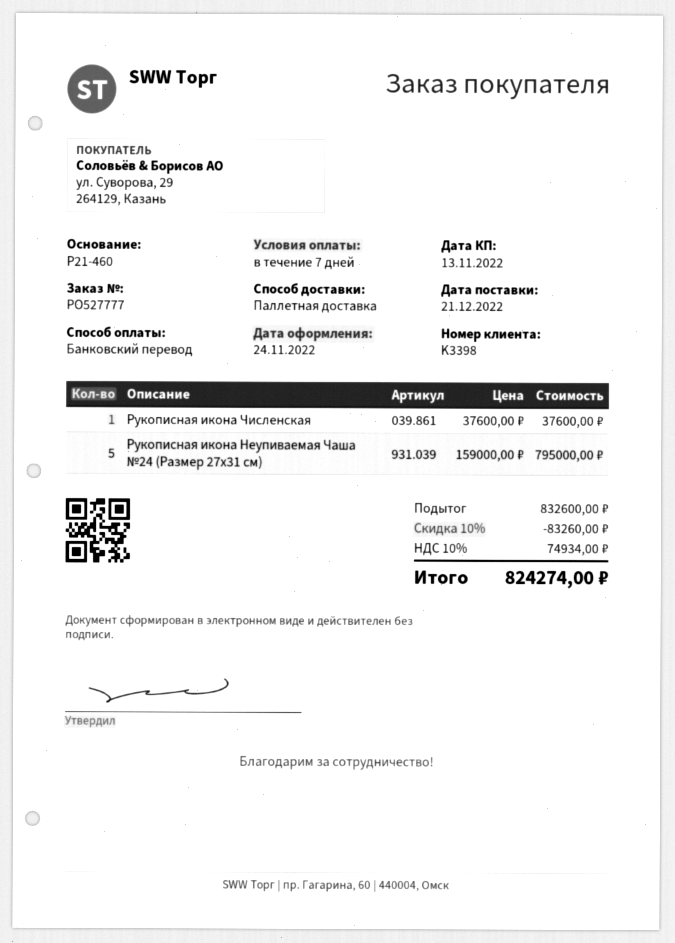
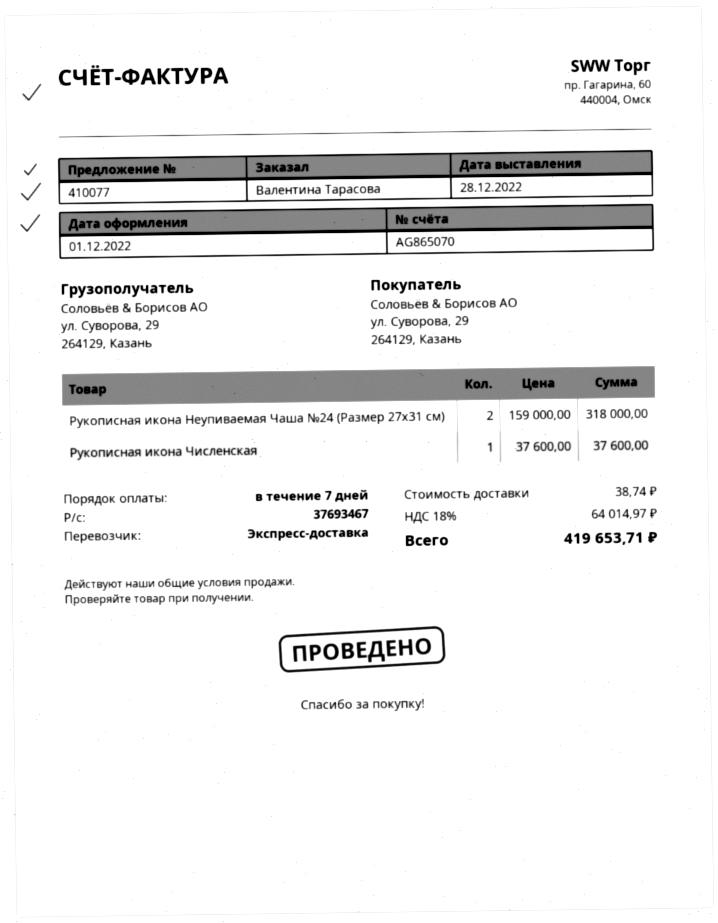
order date: 2022-11-24 -> 2022-12-01
shipping method: pallet freight -> express
Рукописная икона Неупиваемая Чаша №24 (Размер 27х31 см): 5 x 159000.00 = 795000.00 -> 2 x 159000.00 = 318000.00
discount: 10% = 83260.00 -> none
shipping: none -> 38.74
tax: 10% = 74934.00 -> 18% = 64014.97
total: 824274.00 -> 419653.71

